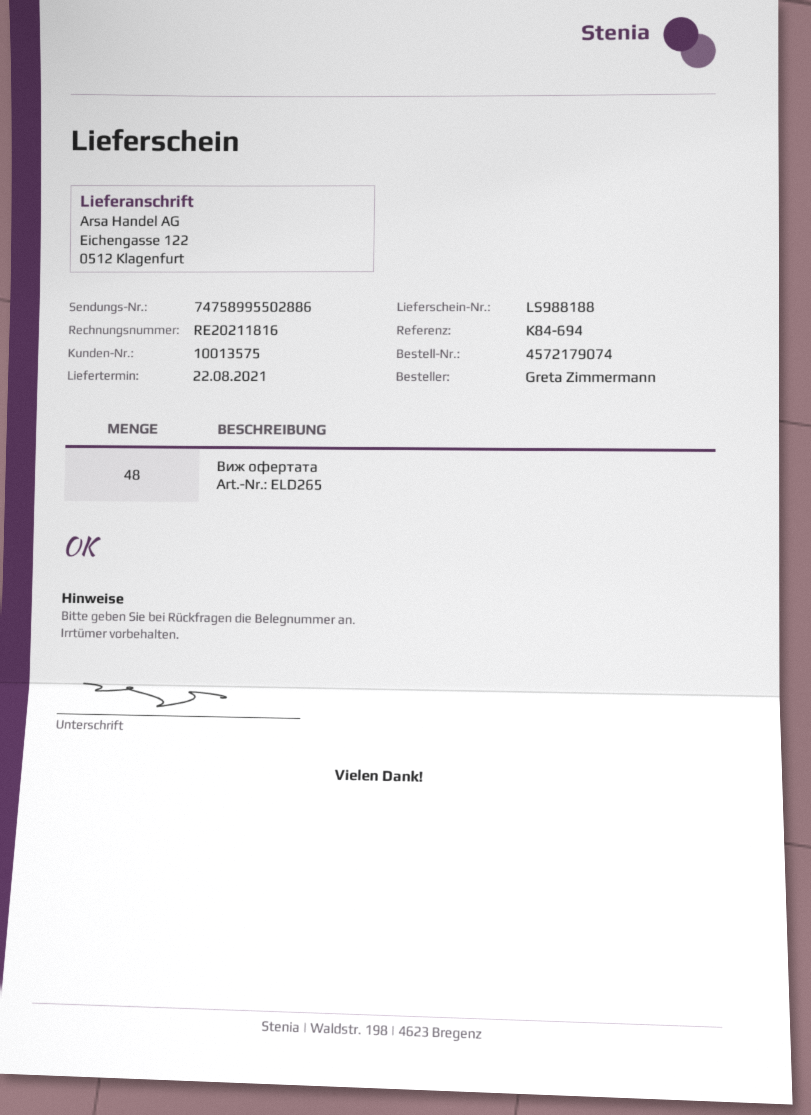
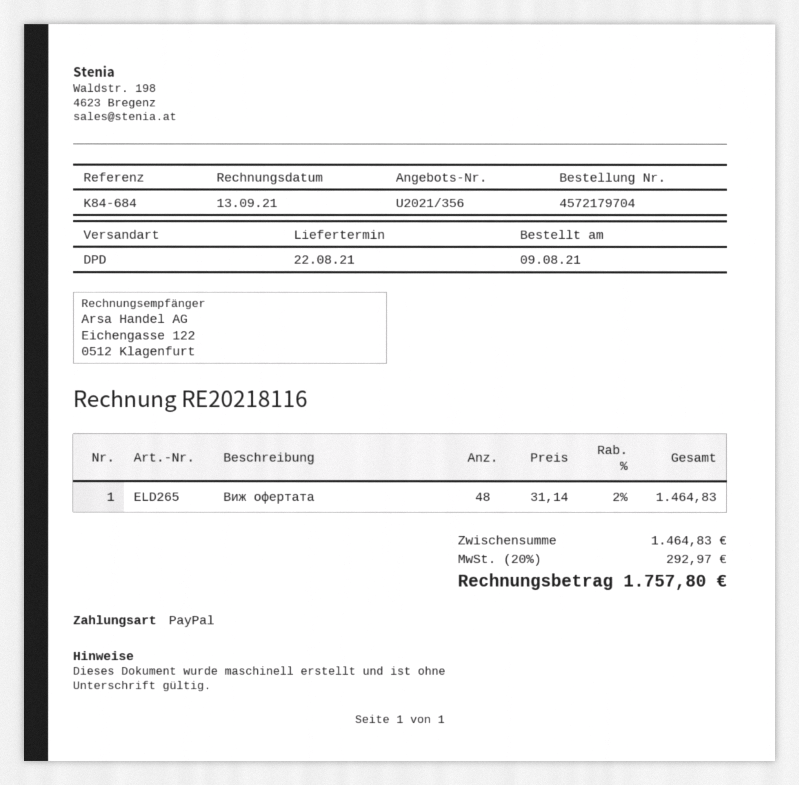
order number: 4572179074 -> 4572179704
invoice number: RE20211816 -> RE20218116
reference: K84-694 -> K84-684

